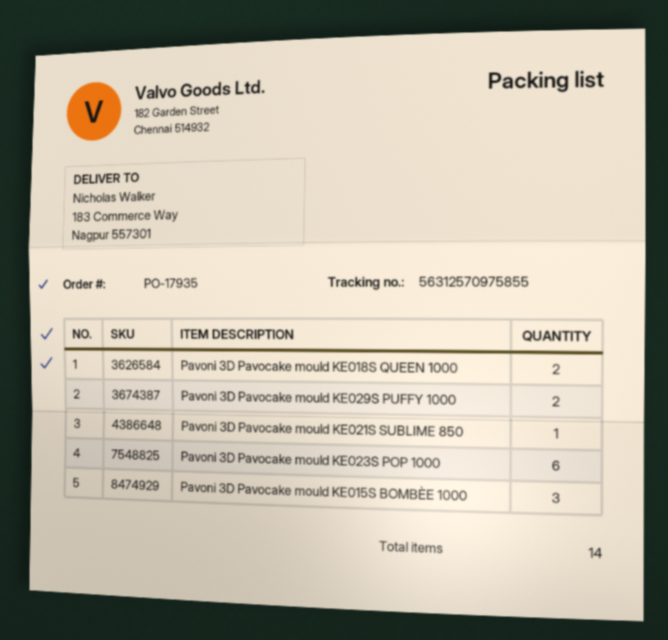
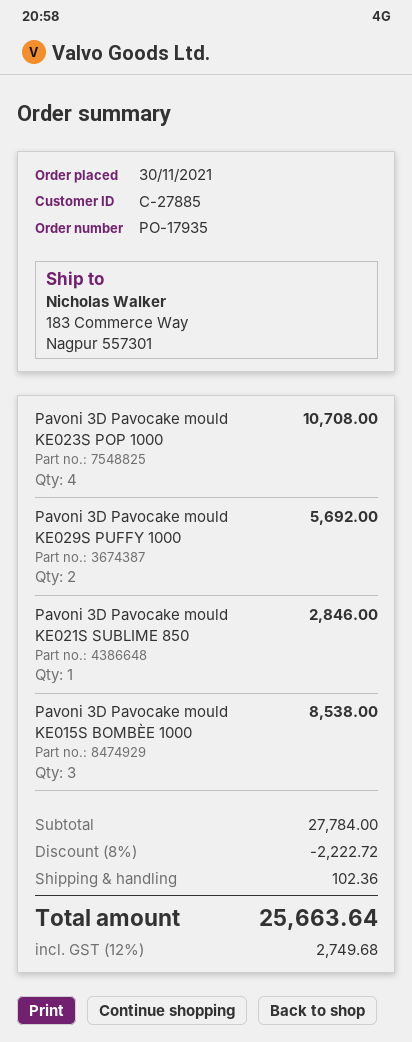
Pavoni 3D Pavocake mould KE018S QUEEN 1000: 2 -> none
Pavoni 3D Pavocake mould KE023S POP 1000: 6 -> 4

